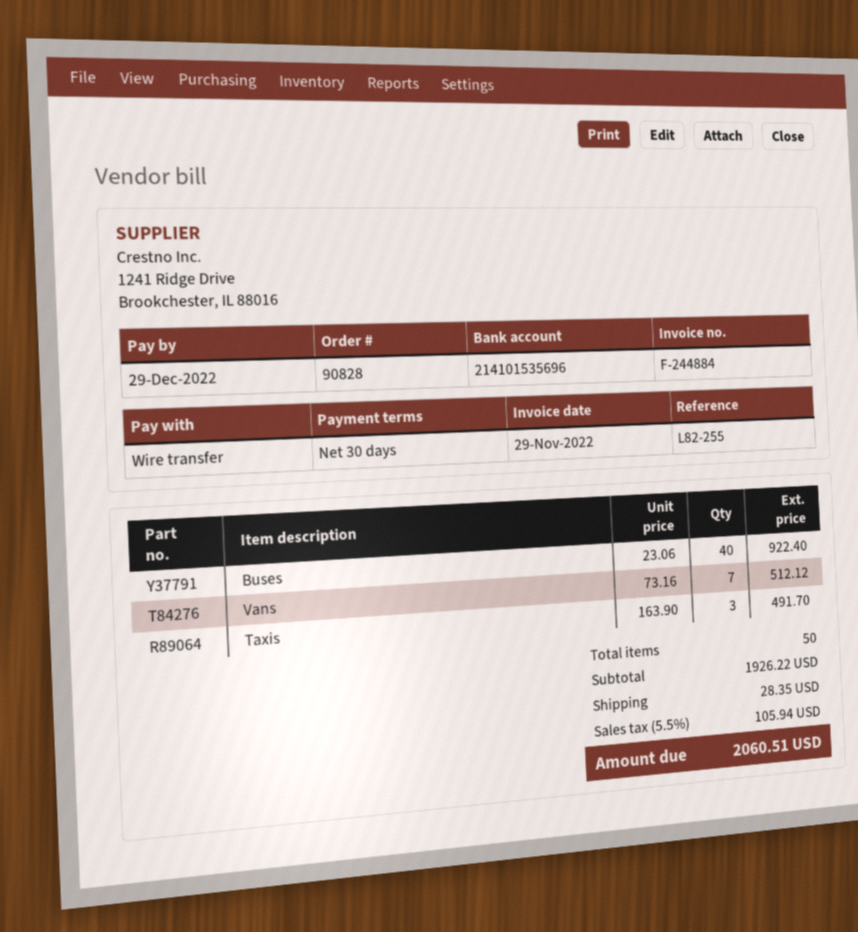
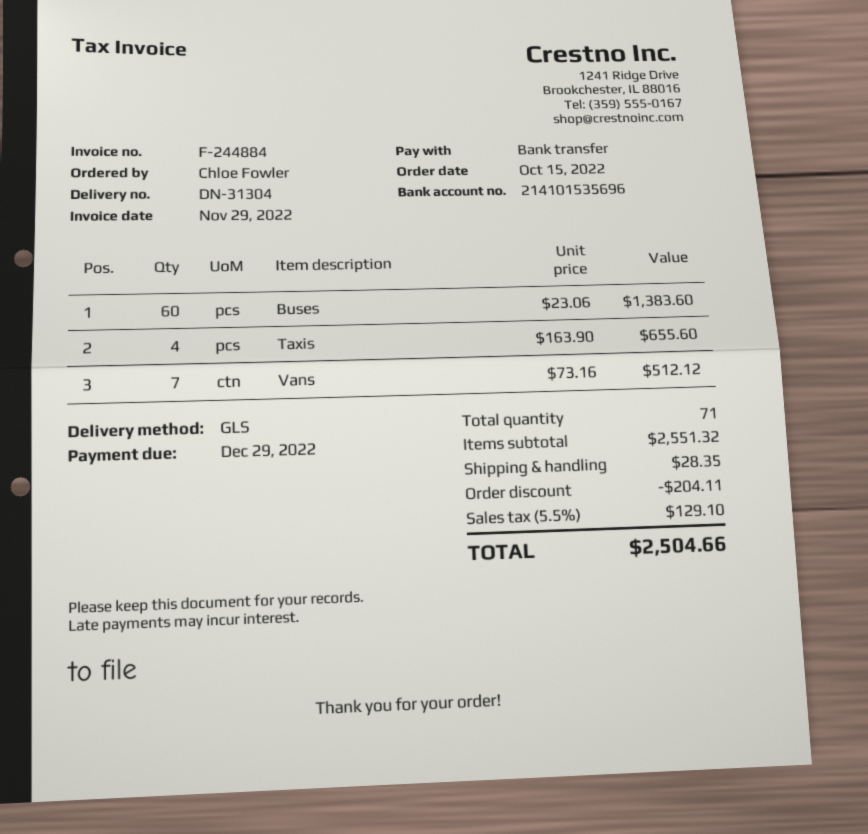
Buses: 40 x 23.06 = 922.40 -> 60 x 23.06 = 1383.60
Taxis: 3 x 163.90 = 491.70 -> 4 x 163.90 = 655.60
total quantity: 50 -> 71
subtotal: 1926.22 -> 2551.32
discount: none -> 204.11
tax: 5.5% = 105.94 -> 5.5% = 129.10
total: 2060.51 -> 2504.66

